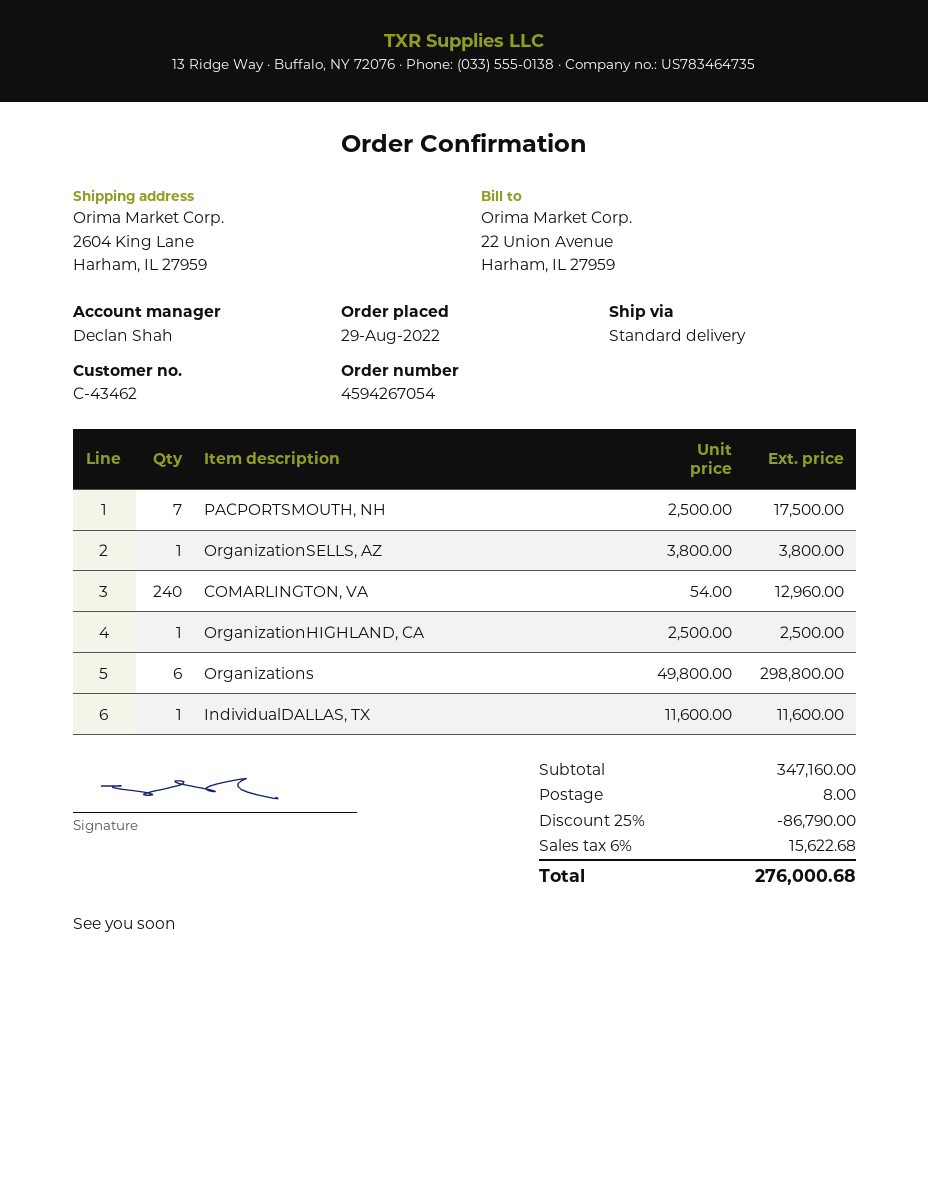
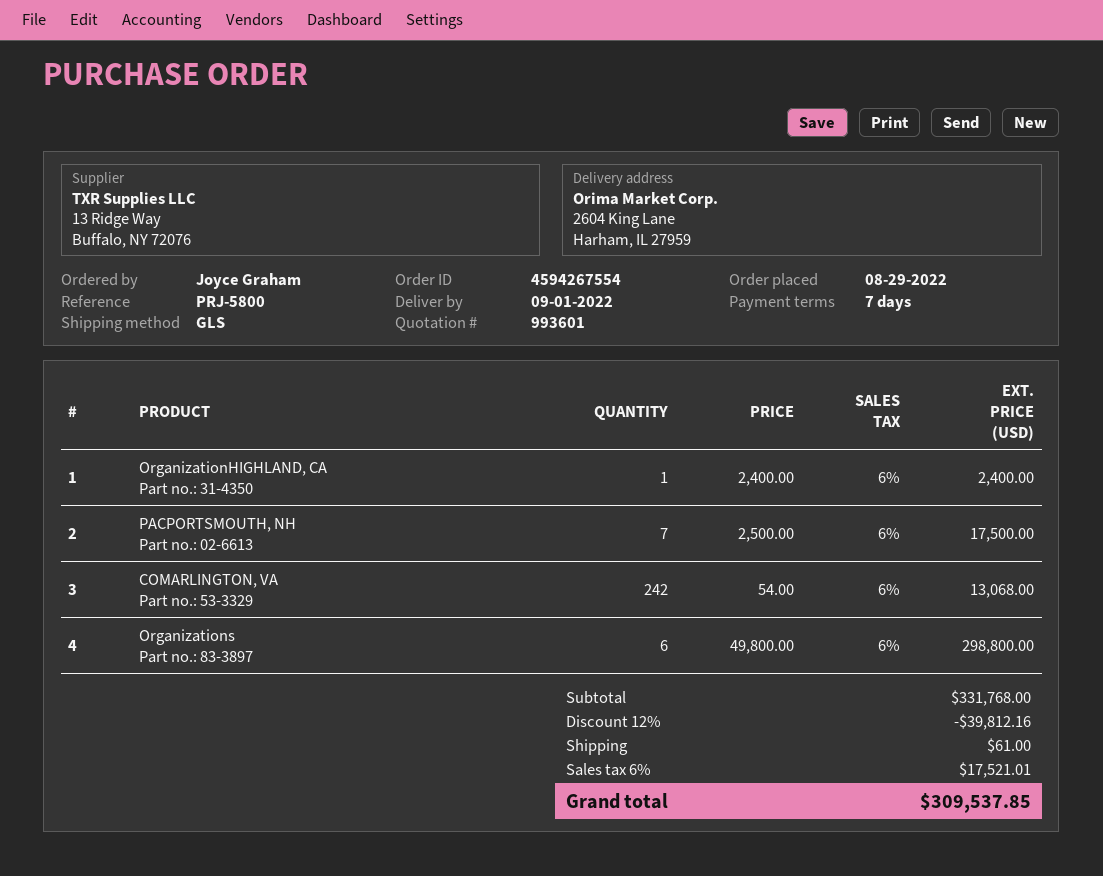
order number: 4594267054 -> 4594267554
shipping method: standard -> GLS
OrganizationSELLS, AZ: 1 x 3800.00 = 3800.00 -> none
COMARLINGTON, VA: 240 x 54.00 = 12960.00 -> 242 x 54.00 = 13068.00
OrganizationHIGHLAND, CA: 1 x 2500.00 = 2500.00 -> 1 x 2400.00 = 2400.00
IndividualDALLAS, TX: 1 x 11600.00 = 11600.00 -> none
subtotal: 347160.00 -> 331768.00
discount: 25% = 86790.00 -> 12% = 39812.16
shipping: 8.00 -> 61.00
tax: 6% = 15622.68 -> 6% = 17521.01
total: 276000.68 -> 309537.85

